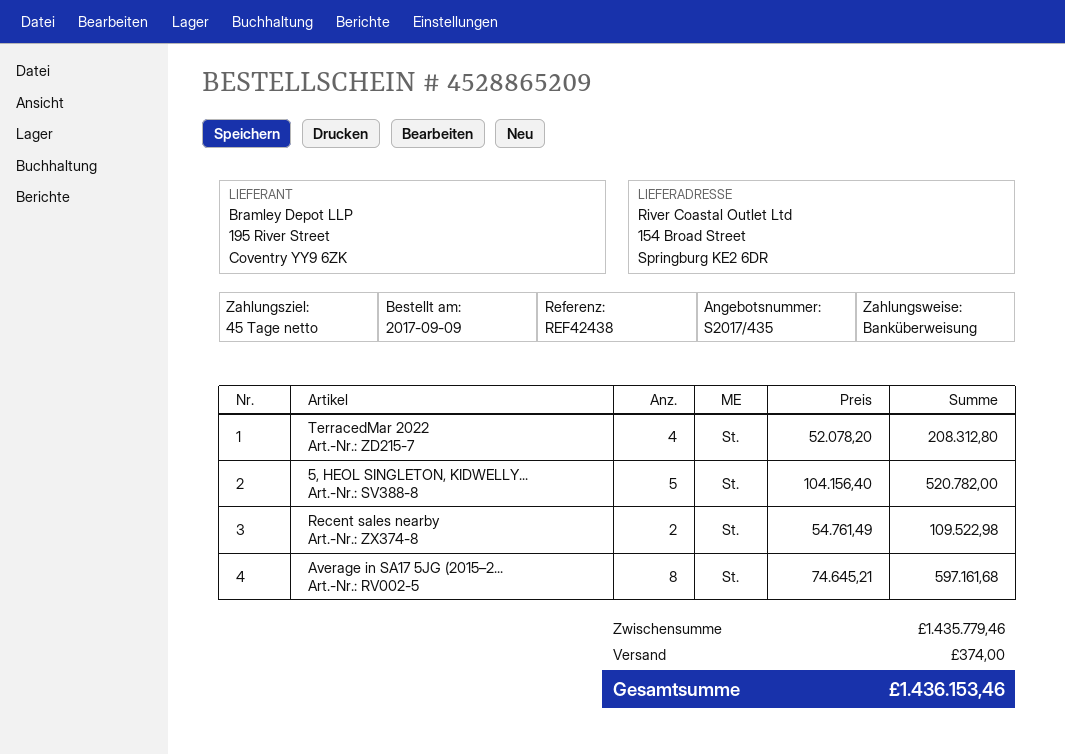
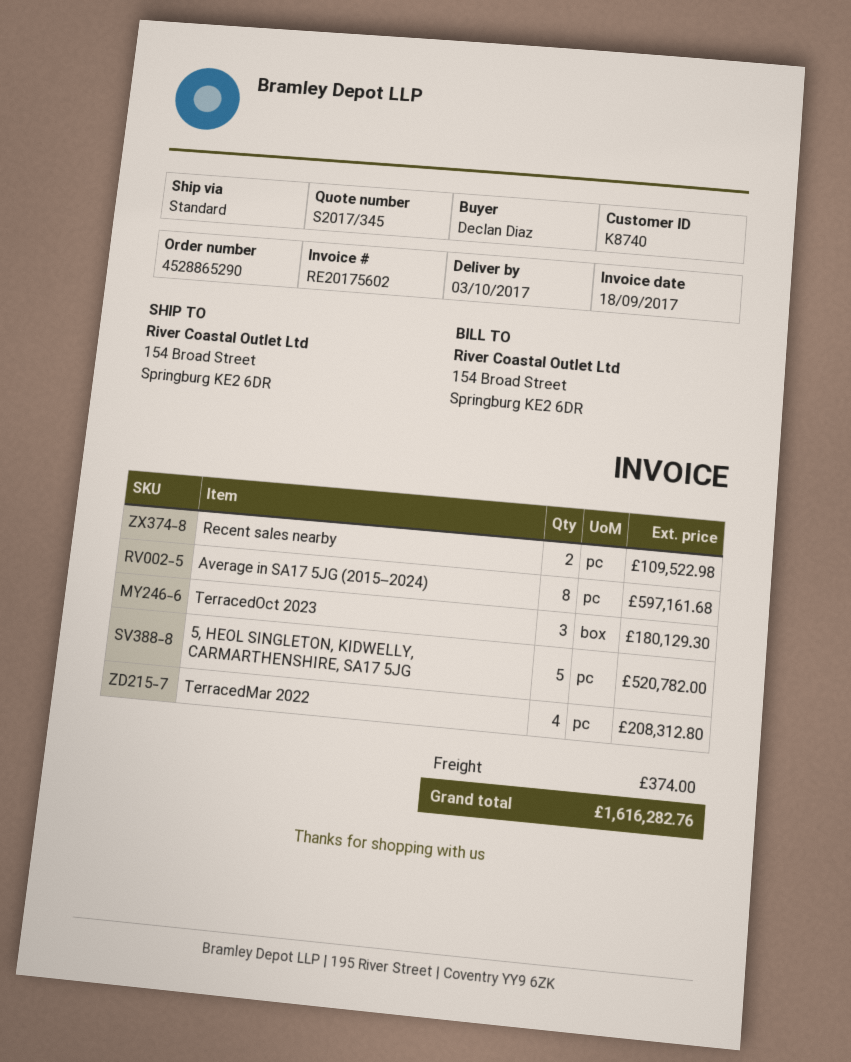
quote number: S2017/435 -> S2017/345
order number: 4528865209 -> 4528865290
TerracedOct 2023: none -> 3 for 180129.30
total: 1436153.46 -> 1616282.76

